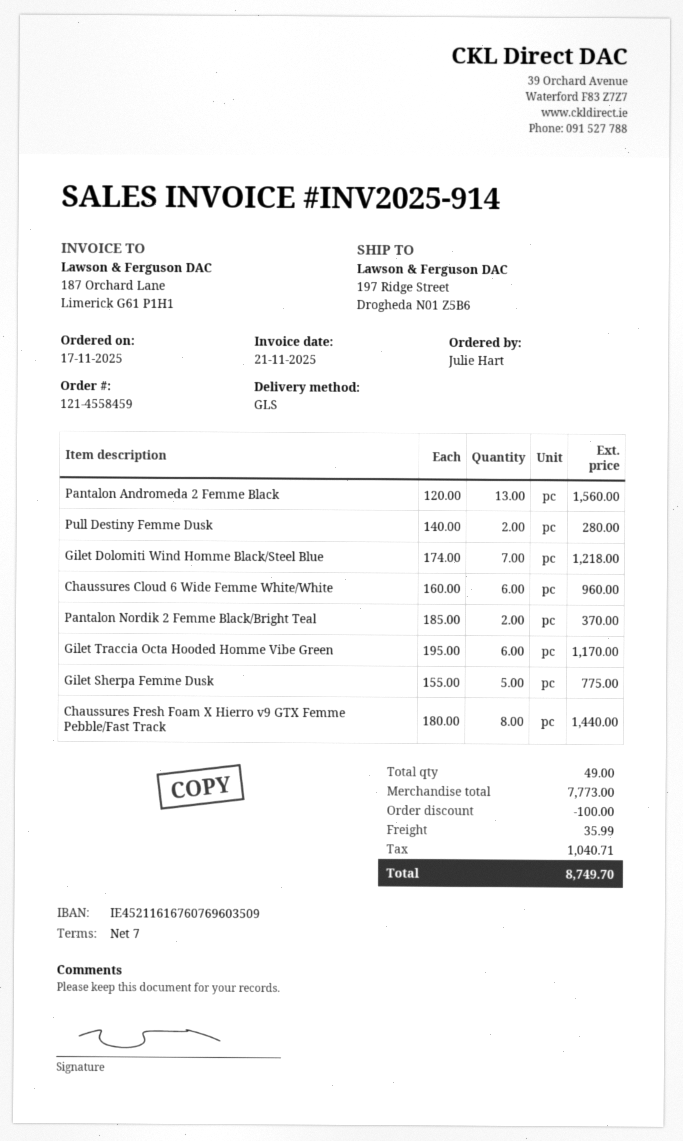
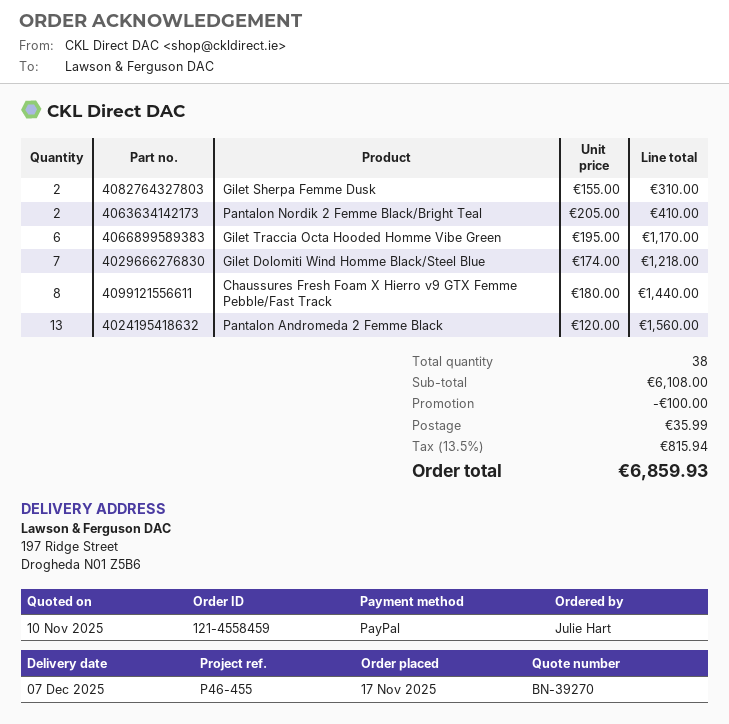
Pull Destiny Femme Dusk: 2 x 140.00 = 280.00 -> none
Chaussures Cloud 6 Wide Femme White/White: 6 x 160.00 = 960.00 -> none
Pantalon Nordik 2 Femme Black/Bright Teal: 2 x 185.00 = 370.00 -> 2 x 205.00 = 410.00
Gilet Sherpa Femme Dusk: 5 x 155.00 = 775.00 -> 2 x 155.00 = 310.00
total quantity: 49 -> 38
subtotal: 7773.00 -> 6108.00
tax: 1040.71 -> 815.94
total: 8749.70 -> 6859.93

